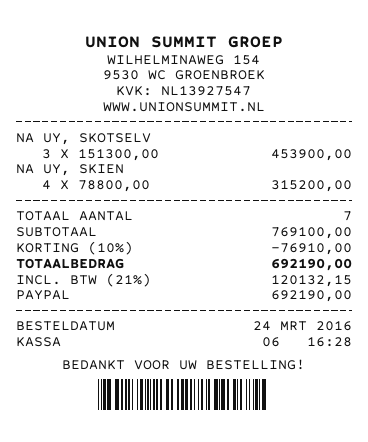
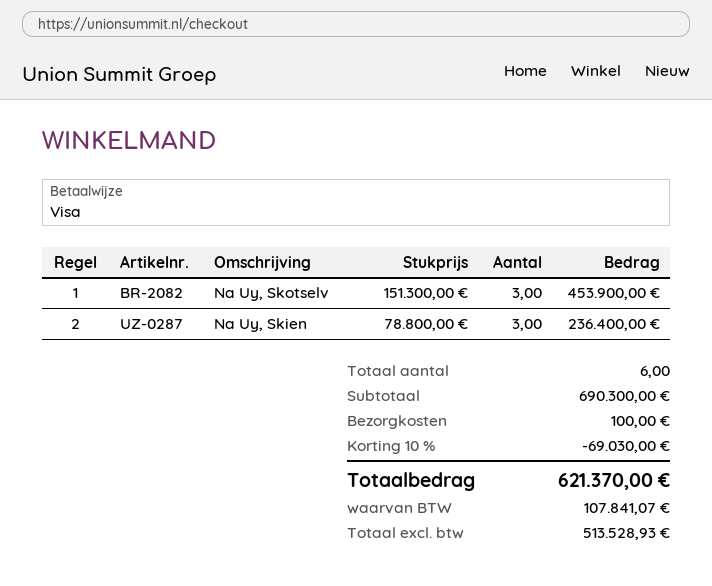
payment method: PayPal -> Visa
NA UY, SKIEN: 4 x 78800.00 = 315200.00 -> 3 x 78800.00 = 236400.00
total quantity: 7 -> 6
subtotal: 769100.00 -> 690300.00
discount: 10% = 76910.00 -> 10% = 69030.00
shipping: none -> 100.00
tax: 120132.15 -> 107841.07
total: 692190.00 -> 621370.00

